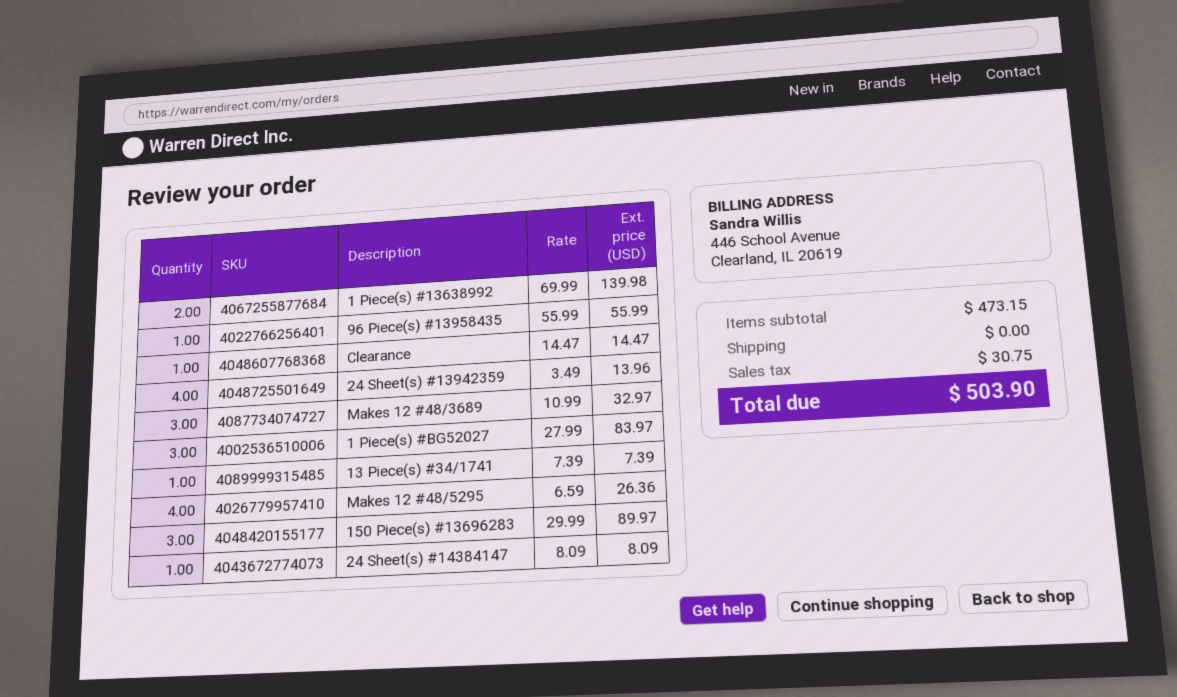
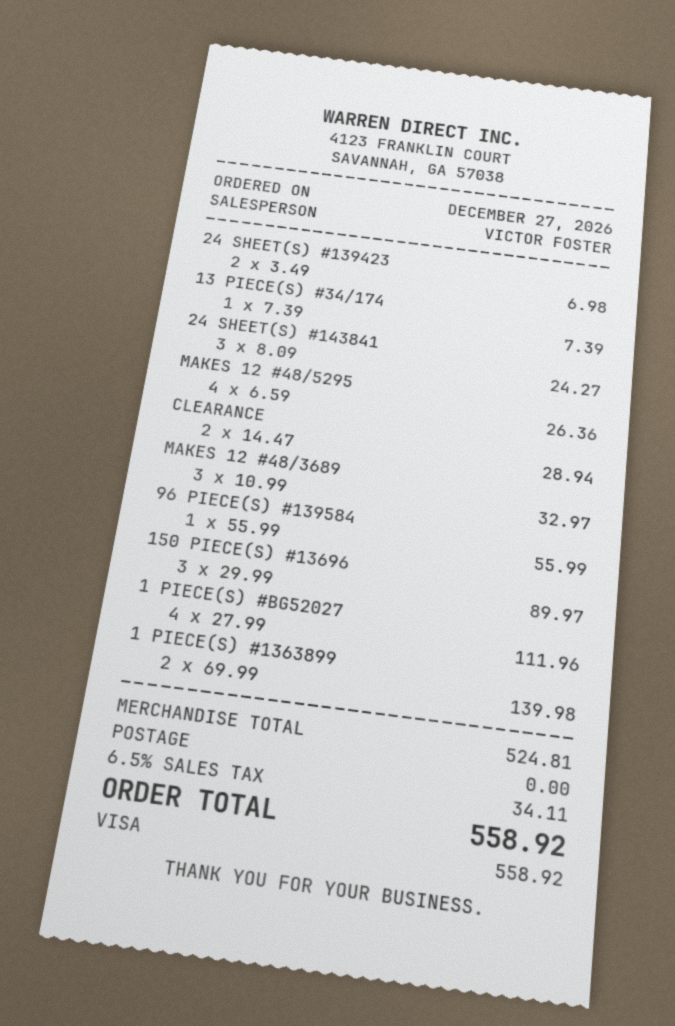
Clearance: 1 x 14.47 = 14.47 -> 2 x 14.47 = 28.94
24 Sheet(s) #13942359: 4 x 3.49 = 13.96 -> 2 x 3.49 = 6.98
1 Piece(s) #BG52027: 3 x 27.99 = 83.97 -> 4 x 27.99 = 111.96
24 Sheet(s) #14384147: 1 x 8.09 = 8.09 -> 3 x 8.09 = 24.27
subtotal: 473.15 -> 524.81
tax: 30.75 -> 34.11
total: 503.90 -> 558.92

